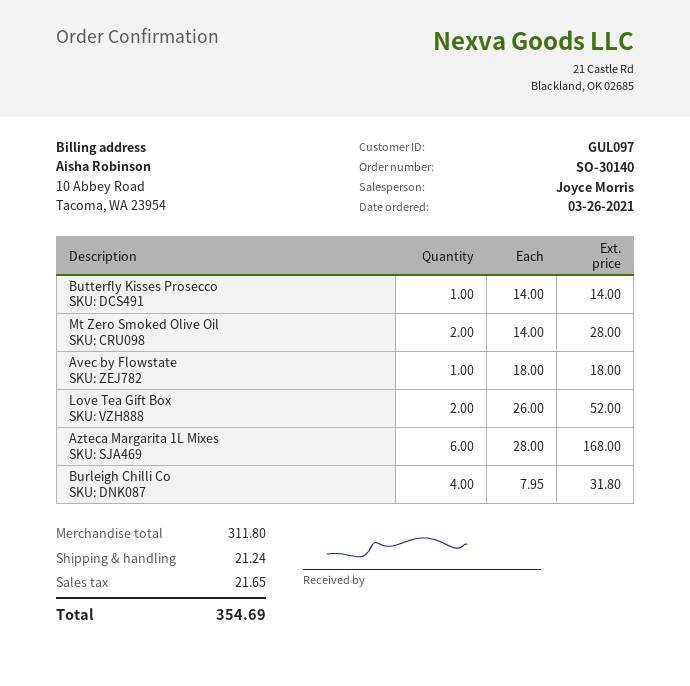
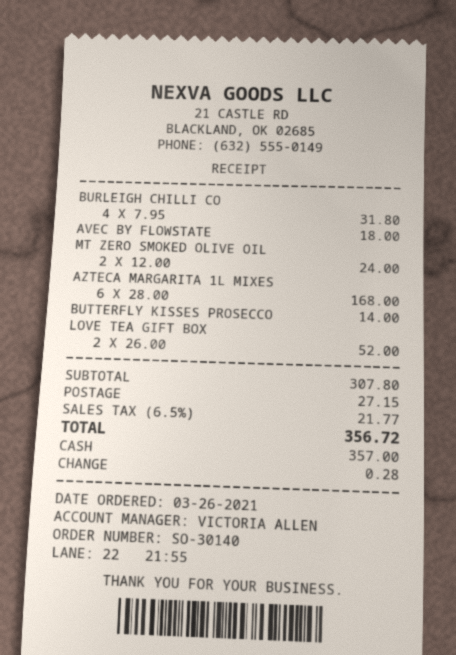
sales rep: Joyce Morris -> VICTORIA ALLEN
Mt Zero Smoked Olive Oil: 2 x 14.00 = 28.00 -> 2 x 12.00 = 24.00
subtotal: 311.80 -> 307.80
shipping: 21.24 -> 27.15
tax: 21.65 -> 21.77
total: 354.69 -> 356.72

